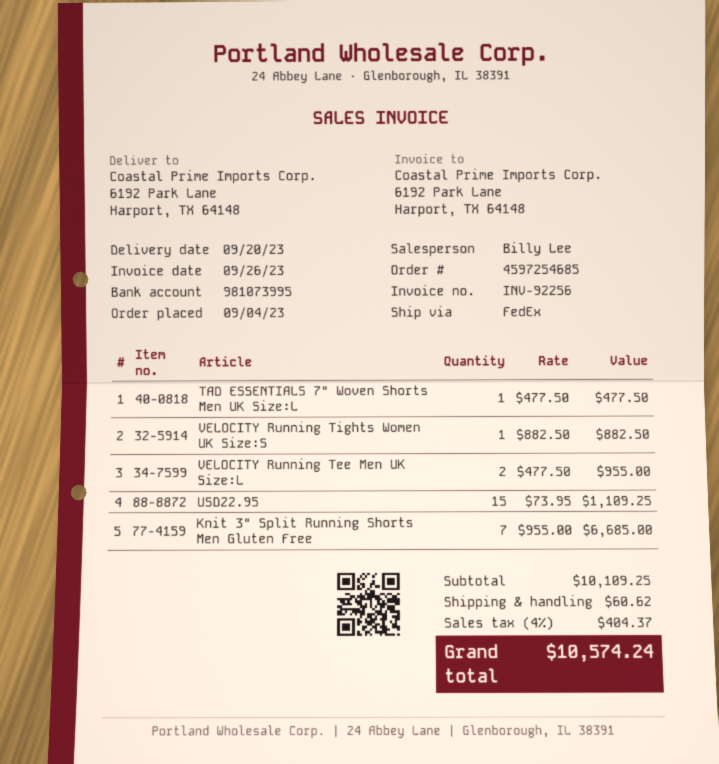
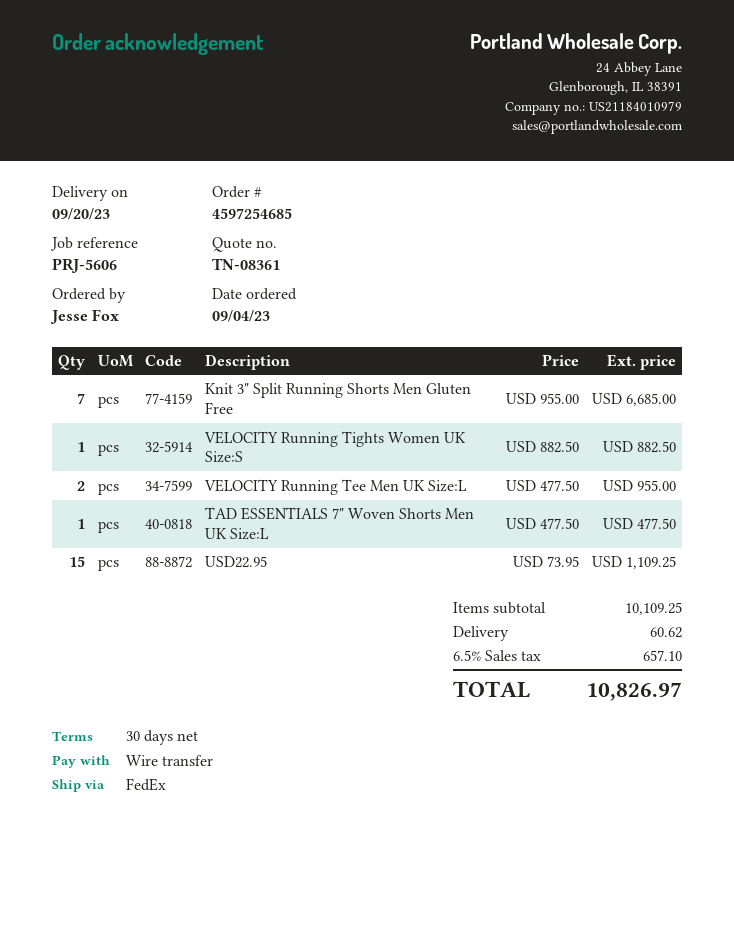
tax: 4% = 404.37 -> 6.5% = 657.10
total: 10574.24 -> 10826.97

